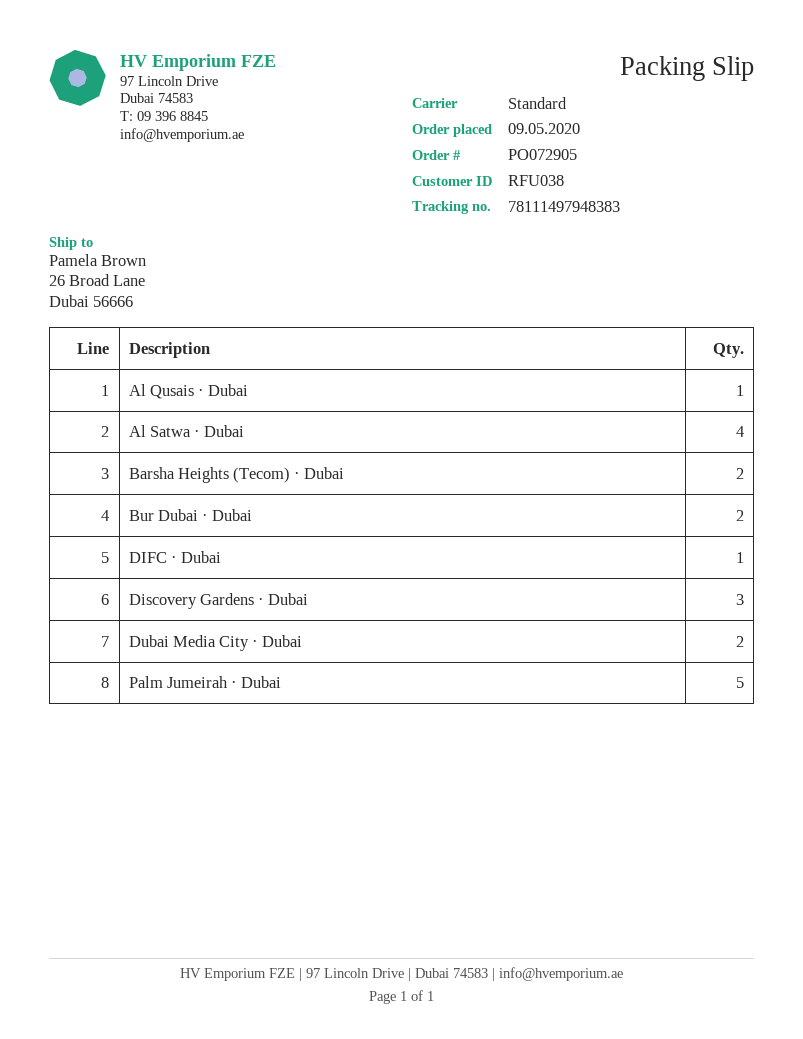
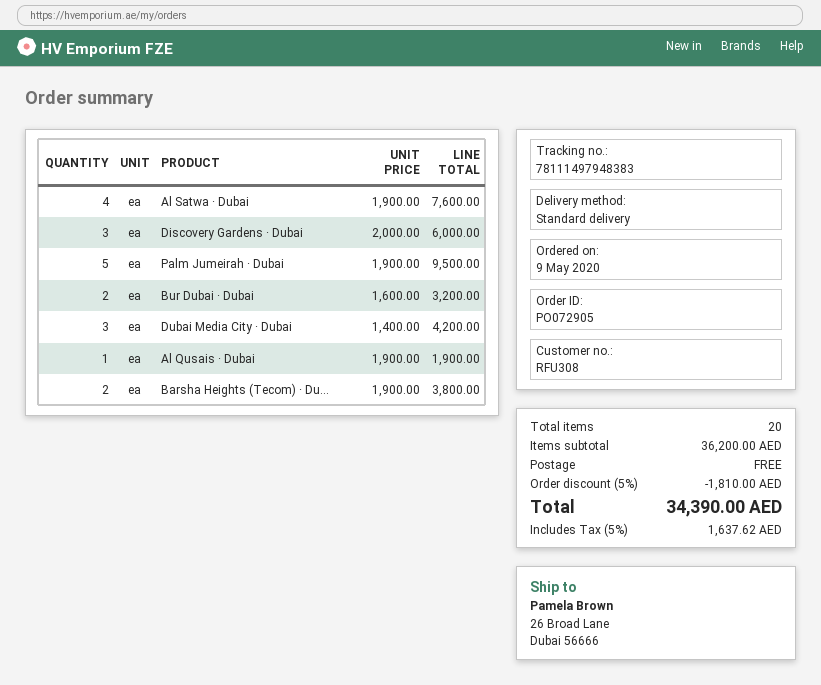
customer number: RFU038 -> RFU308
DIFC · Dubai: 1 -> none
Dubai Media City · Dubai: 2 -> 3

